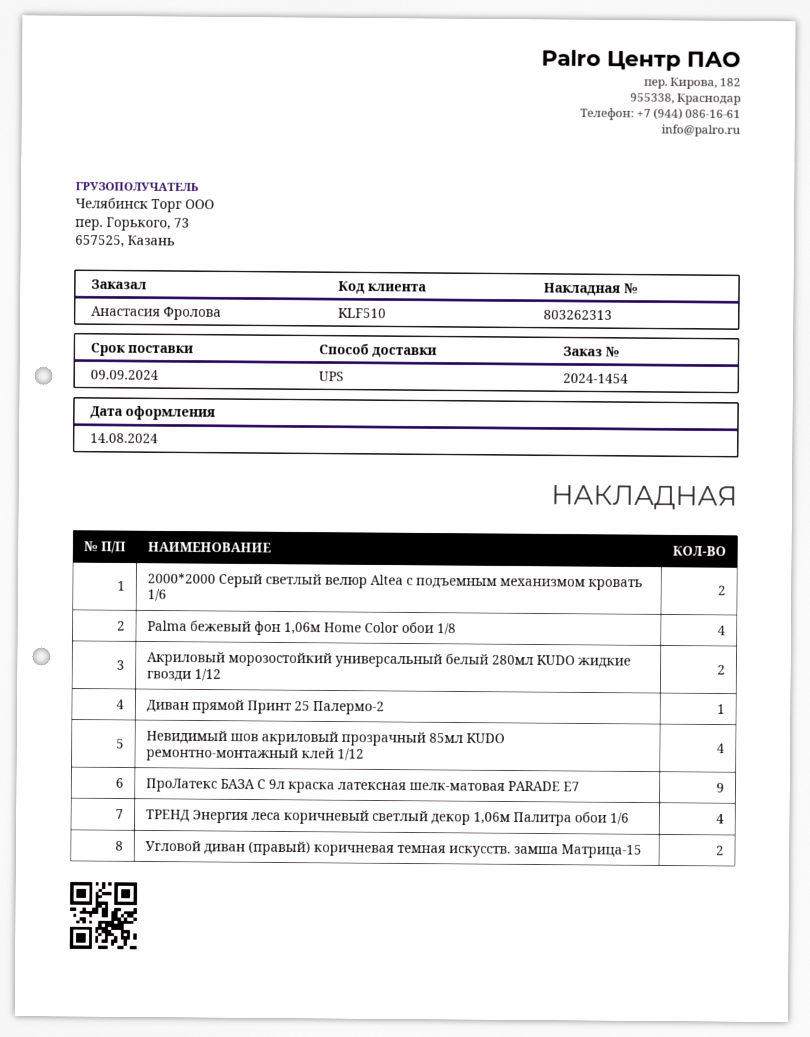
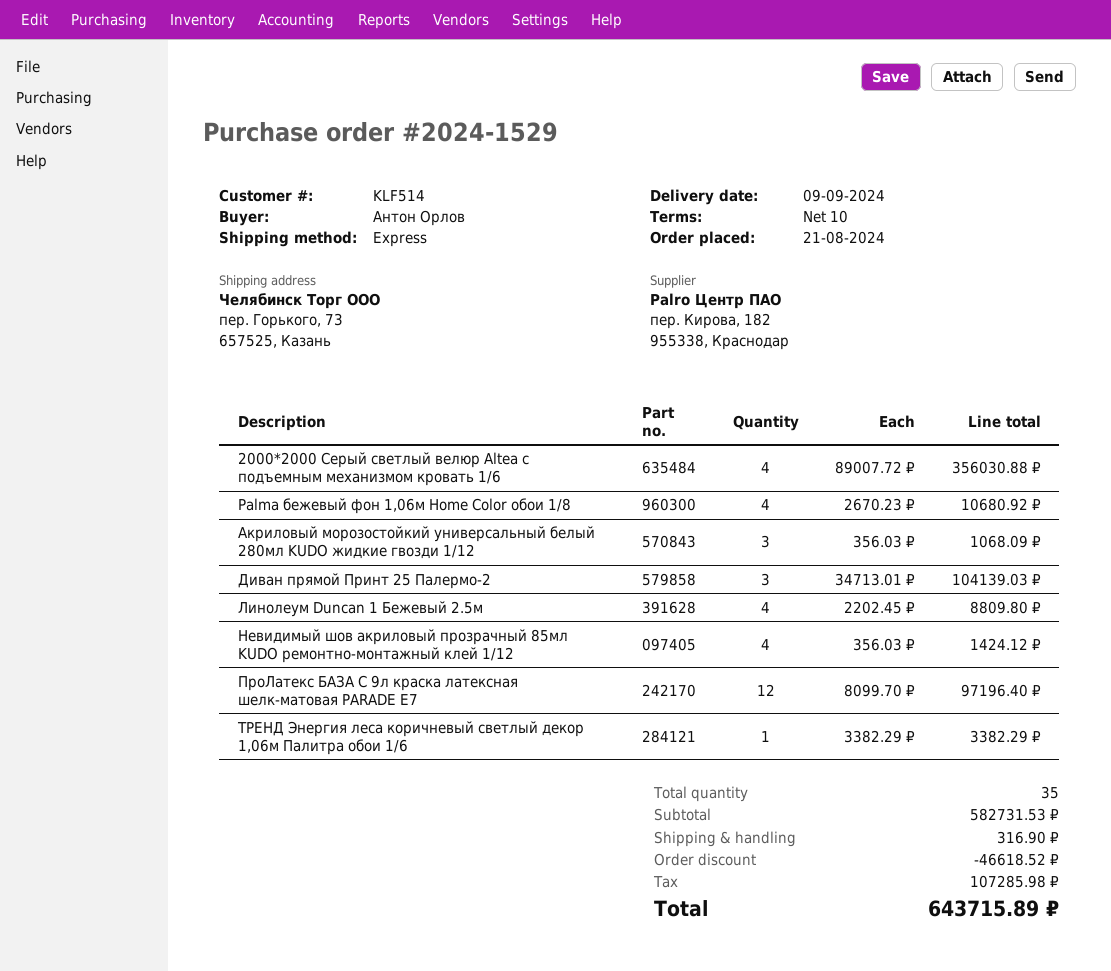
order number: 2024-1454 -> 2024-1529
order date: 2024-08-14 -> 2024-08-21
customer number: KLF510 -> KLF514
ordered by: Анастасия Фролова -> Антон Орлов
shipping method: UPS -> express
2000*2000 Серый светлый велюр Altea с подъемным механизмом кровать 1/6: 2 -> 4
Акриловый морозостойкий универсальный белый 280мл KUDO жидкие гвозди 1/12: 2 -> 3
Диван прямой Принт 25 Палермо-2: 1 -> 3
ПроЛатекс БАЗА С 9л краска латексная шелк-матовая PARADE E7: 9 -> 12
ТРЕНД Энергия леса коричневый светлый декор 1,06м Палитра обои 1/6: 4 -> 1
Угловой диван (правый) коричневая темная искусств. замша Матрица-15: 2 -> none
Линолеум Duncan 1 Бежевый 2.5м: none -> 4

